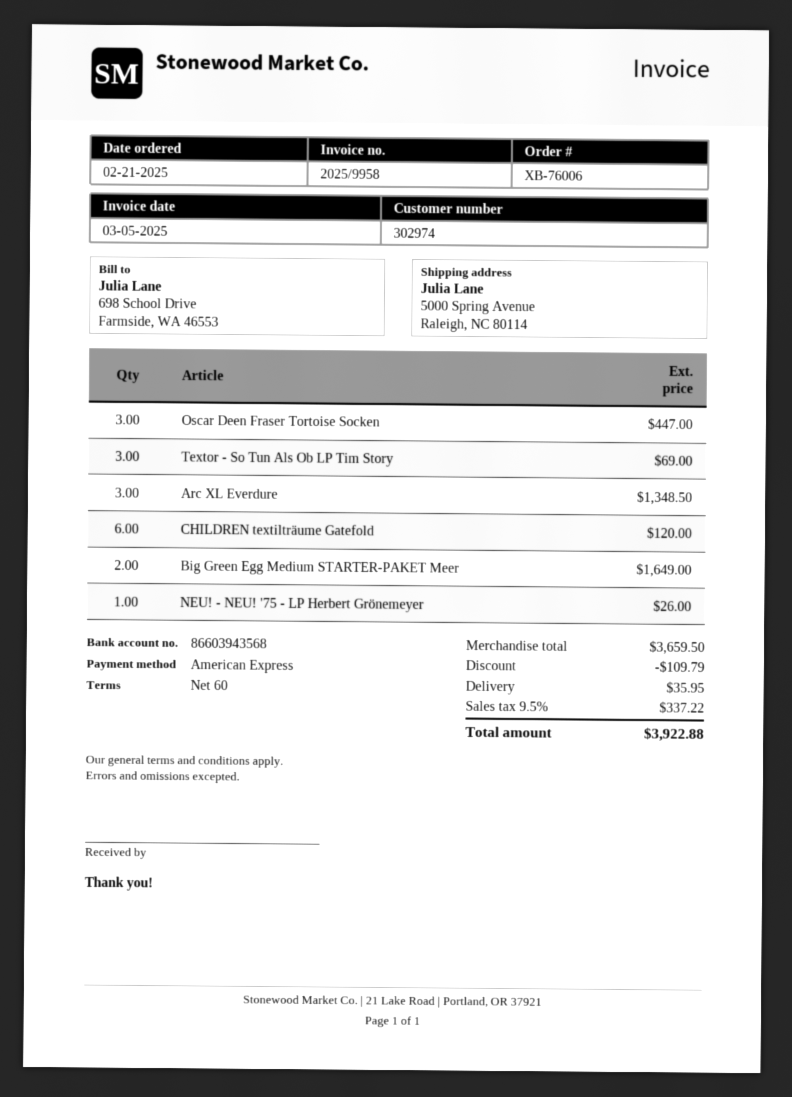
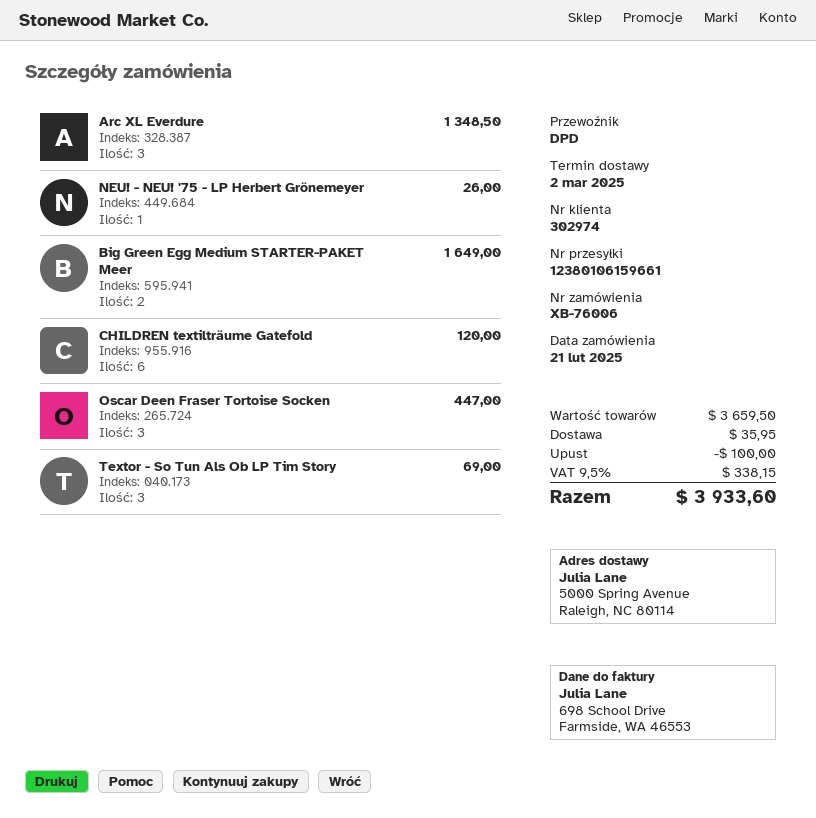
discount: 109.79 -> 100.00
tax: 9.5% = 337.22 -> 9.5% = 338.15
total: 3922.88 -> 3933.60

